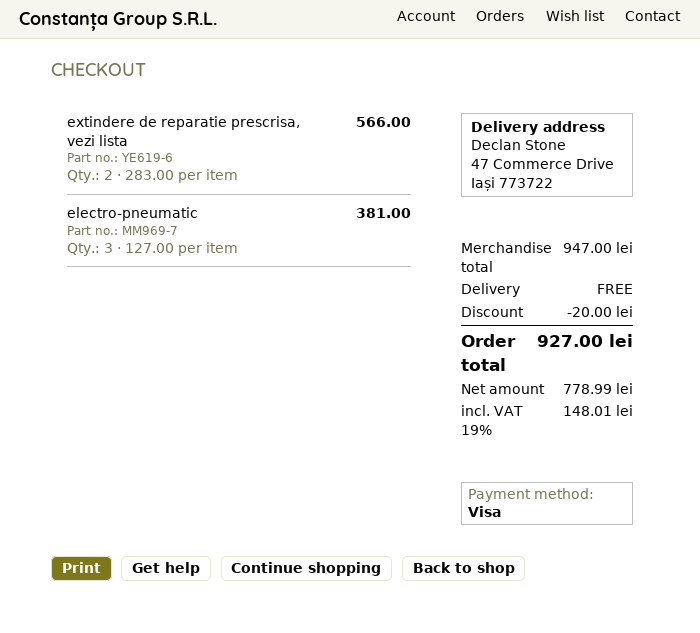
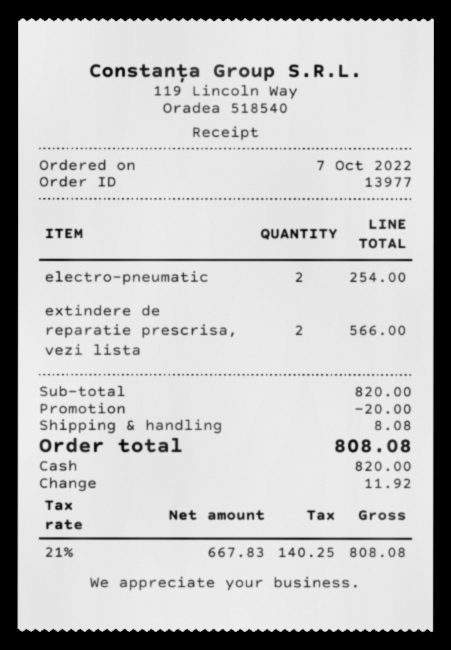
payment method: Visa -> cash
electro-pneumatic: 3 for 381.00 -> 2 for 254.00
subtotal: 947.00 -> 820.00
shipping: 0.00 -> 8.08
net: 778.99 -> 667.83
tax: 19% = 148.01 -> 21% = 140.25
total: 927.00 -> 808.08

